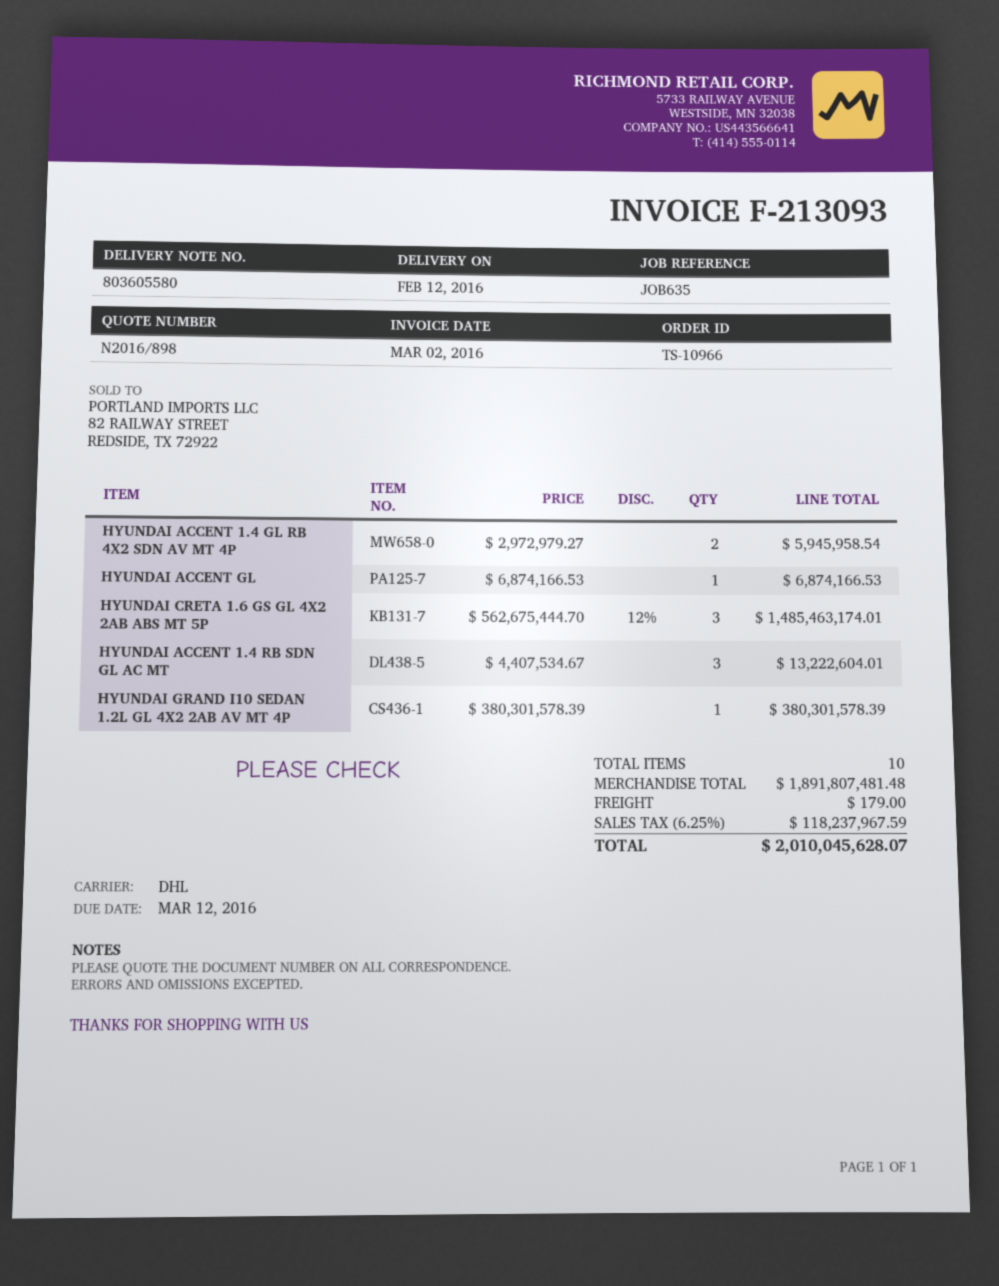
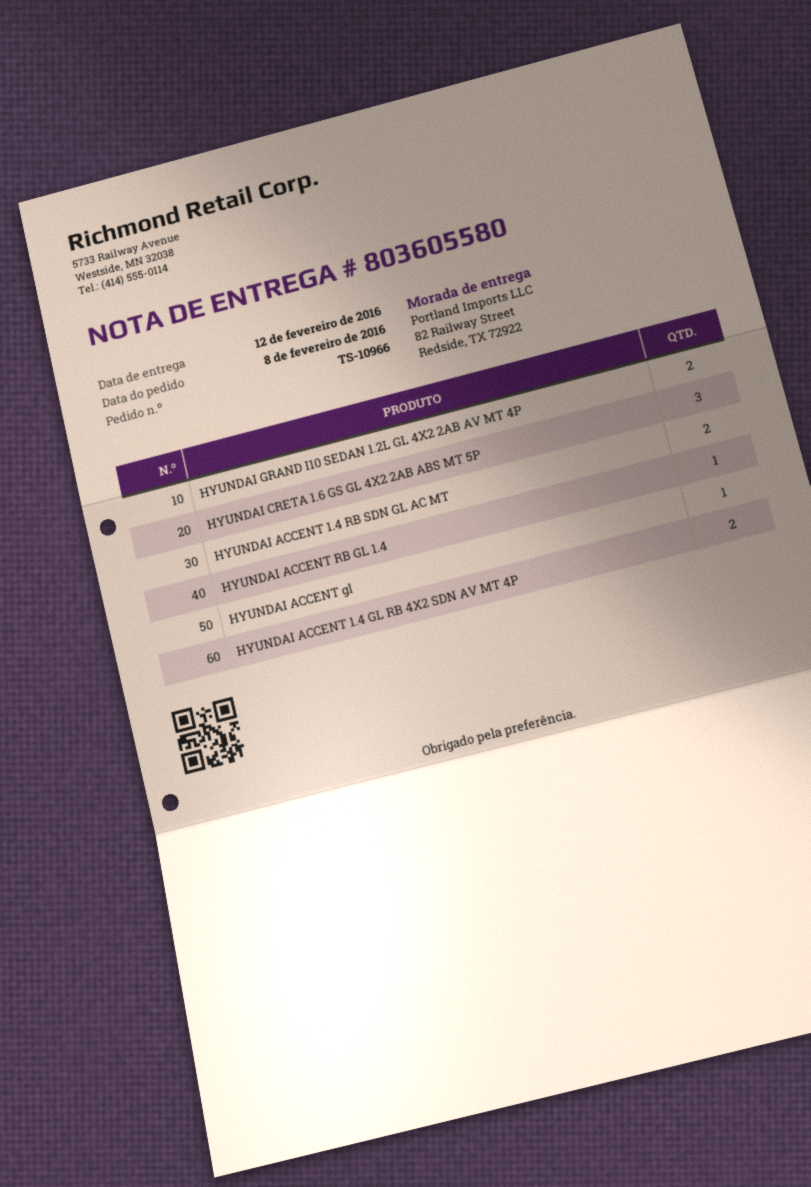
HYUNDAI ACCENT 1.4 RB SDN GL AC MT: 3 -> 2
HYUNDAI GRAND I10 SEDAN 1.2L GL 4X2 2AB AV MT 4P: 1 -> 2
HYUNDAI ACCENT RB GL 1.4: none -> 1

